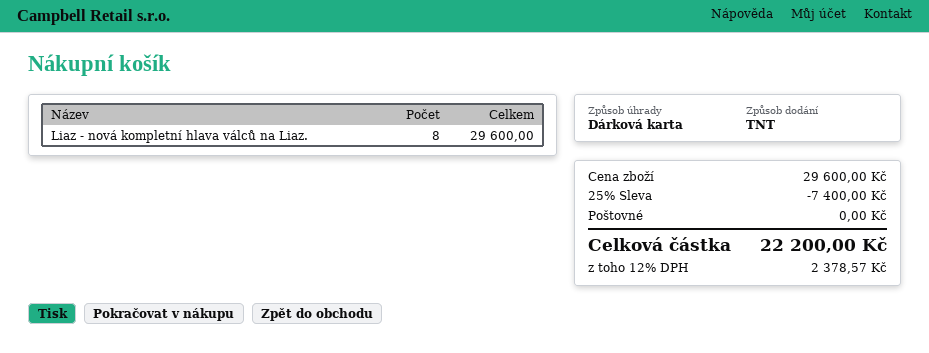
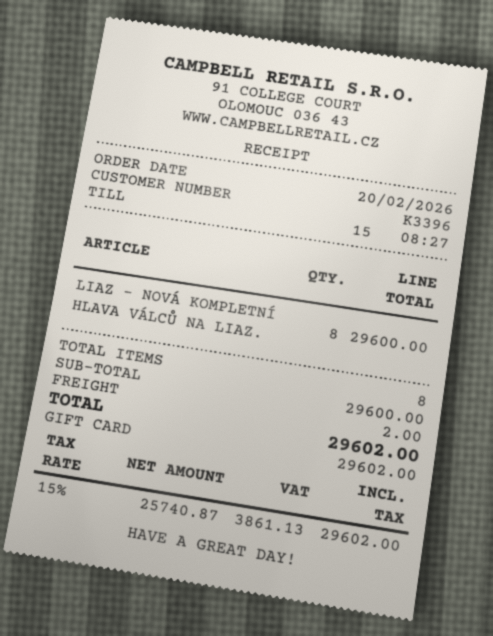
discount: 25% = 7400.00 -> none
shipping: 0.00 -> 2.00
tax: 12% = 2378.57 -> 15% = 3861.13
total: 22200.00 -> 29602.00

